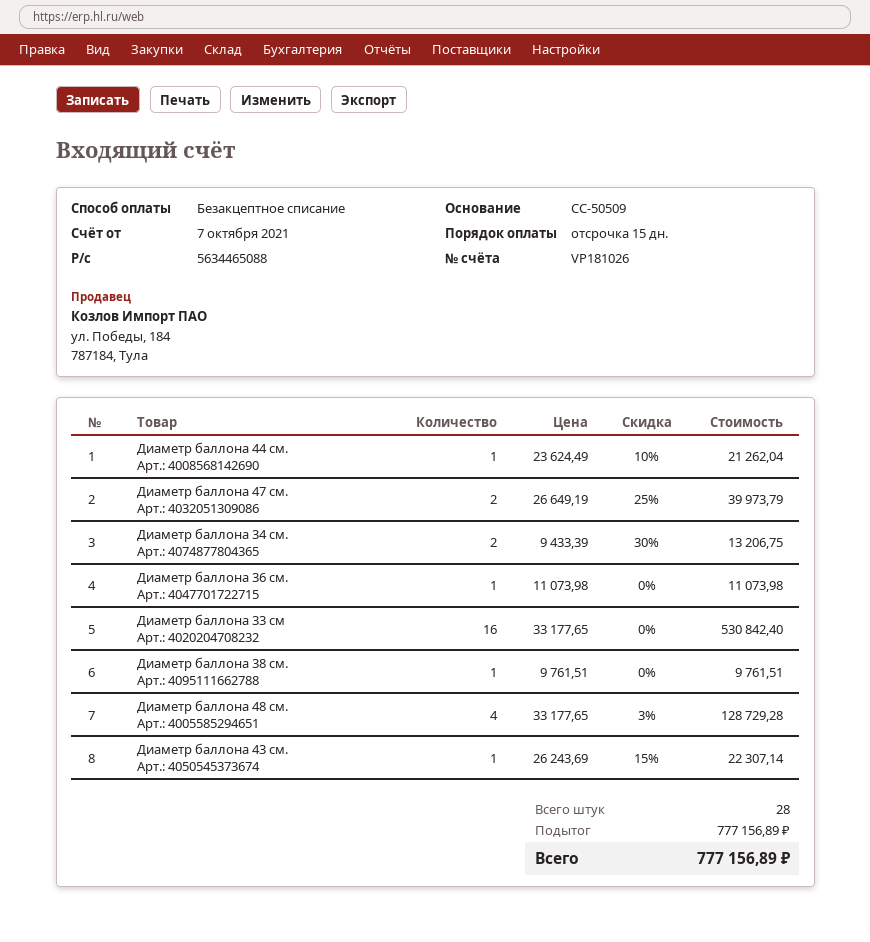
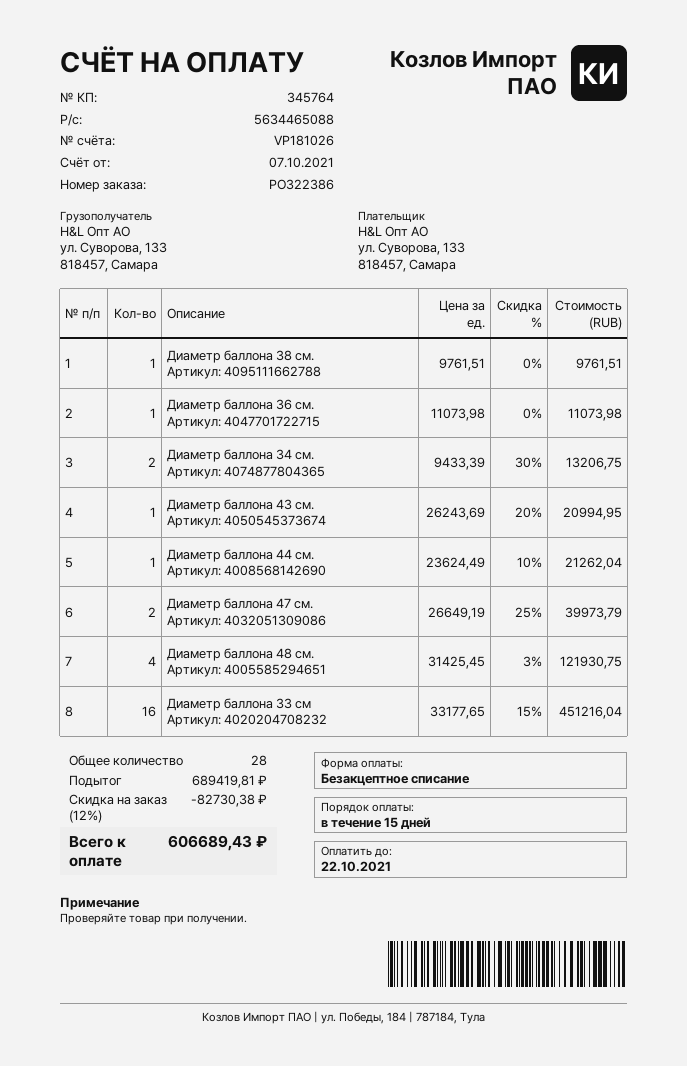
Диаметр баллона 33 см: 16 x 33177.65 = 530842.40 -> 16 x 33177.65 - 15% = 451216.04
Диаметр баллона 48 см.: 4 x 33177.65 - 3% = 128729.28 -> 4 x 31425.45 - 3% = 121930.75
Диаметр баллона 43 см.: 1 x 26243.69 - 15% = 22307.14 -> 1 x 26243.69 - 20% = 20994.95
subtotal: 777156.89 -> 689419.81
discount: none -> 12% = 82730.38
total: 777156.89 -> 606689.43

